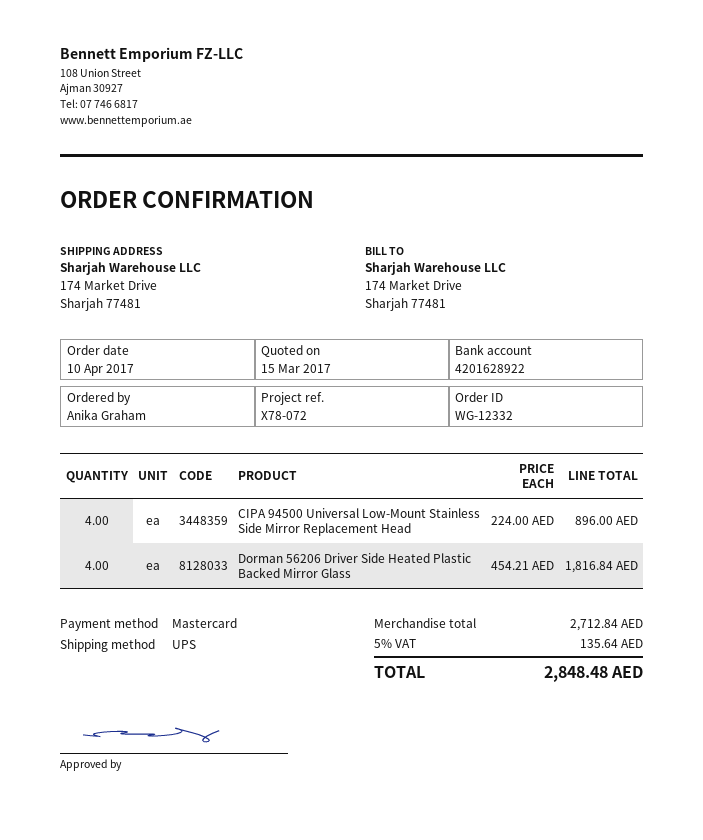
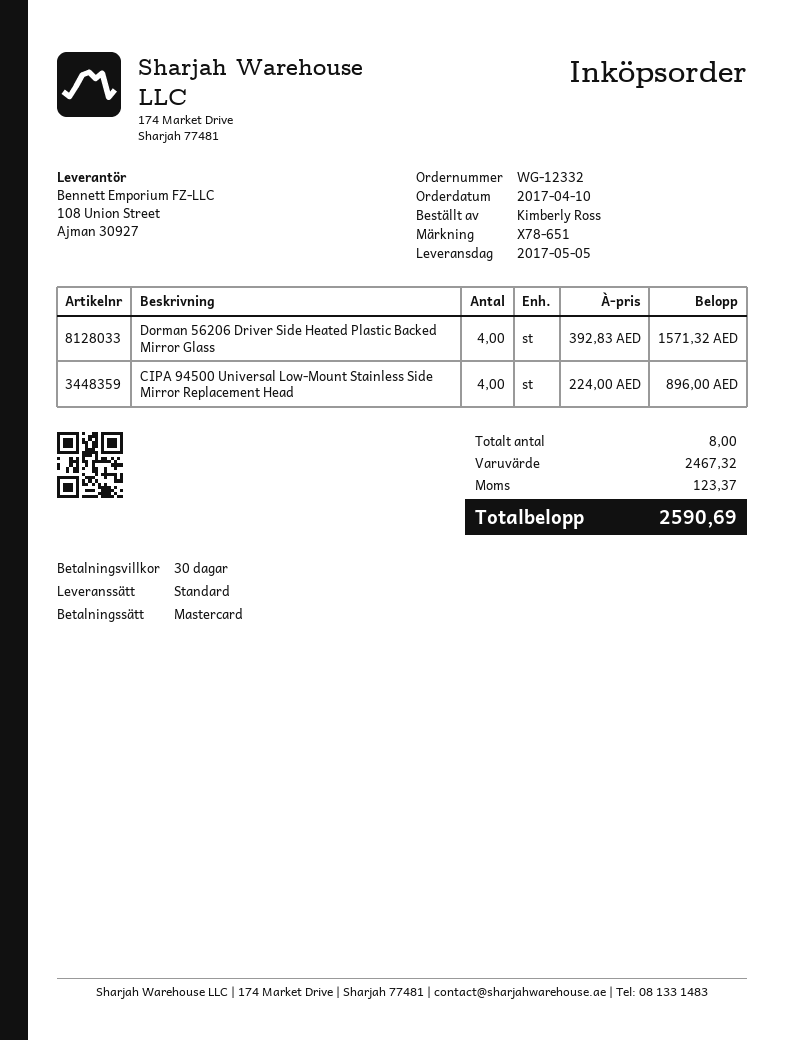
reference: X78-072 -> X78-651
ordered by: Anika Graham -> Kimberly Ross
shipping method: UPS -> standard
Dorman 56206 Driver Side Heated Plastic Backed Mirror Glass: 4 x 454.21 = 1816.84 -> 4 x 392.83 = 1571.32
subtotal: 2712.84 -> 2467.32
tax: 135.64 -> 123.37
total: 2848.48 -> 2590.69

